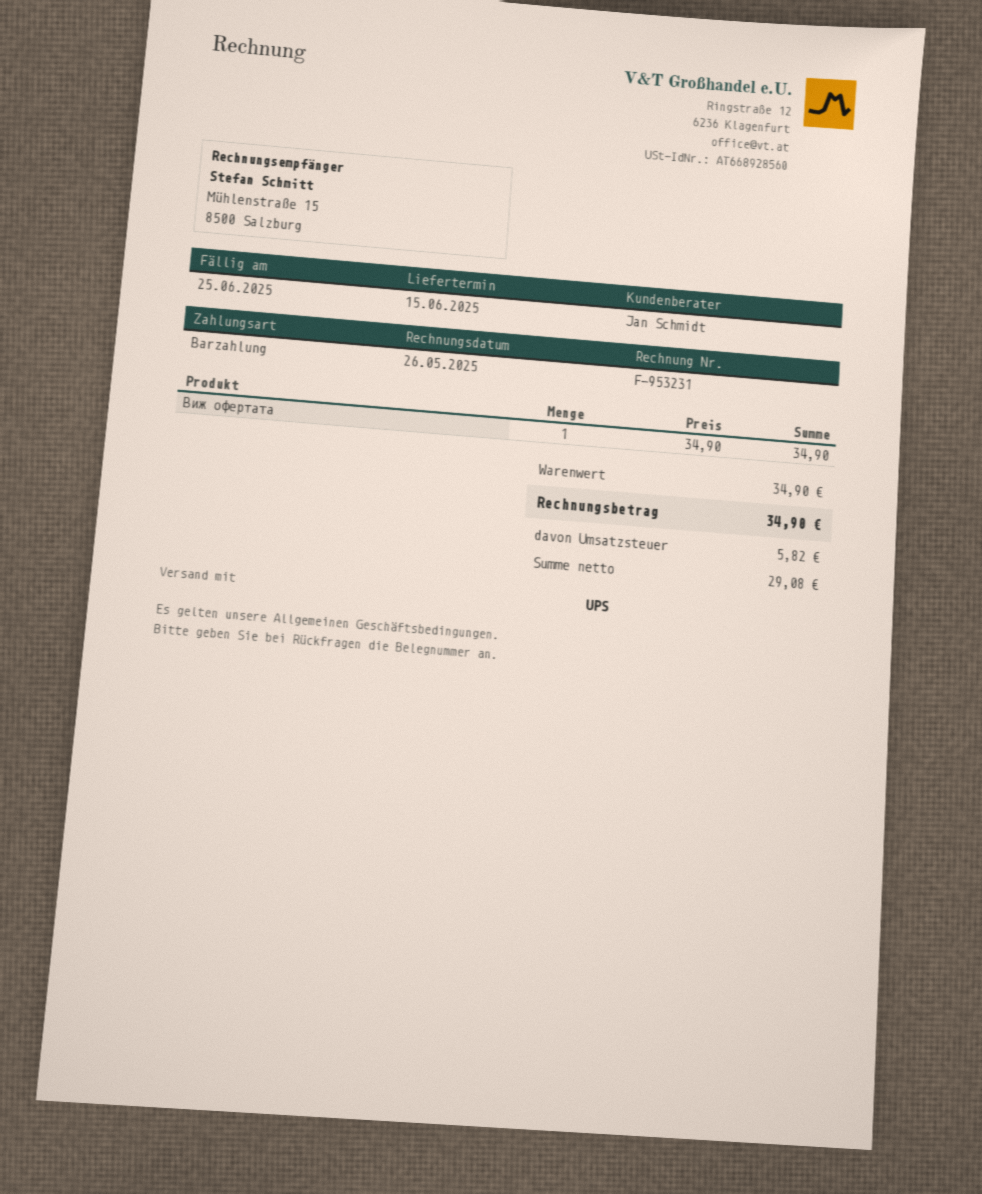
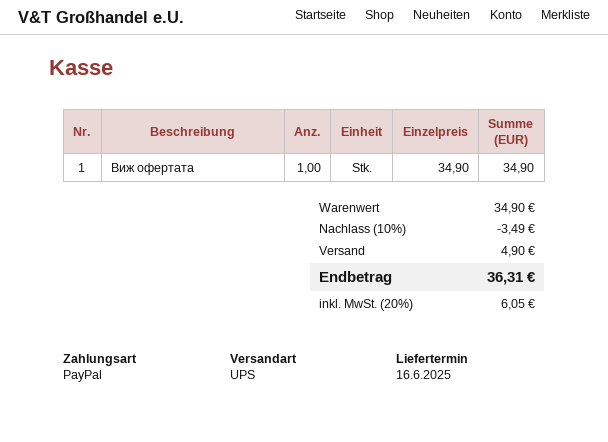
delivery date: 2025-06-15 -> 2025-06-16
payment method: cash -> PayPal
discount: none -> 10% = 3.49
shipping: none -> 4.90
tax: 5.82 -> 6.05
total: 34.90 -> 36.31

